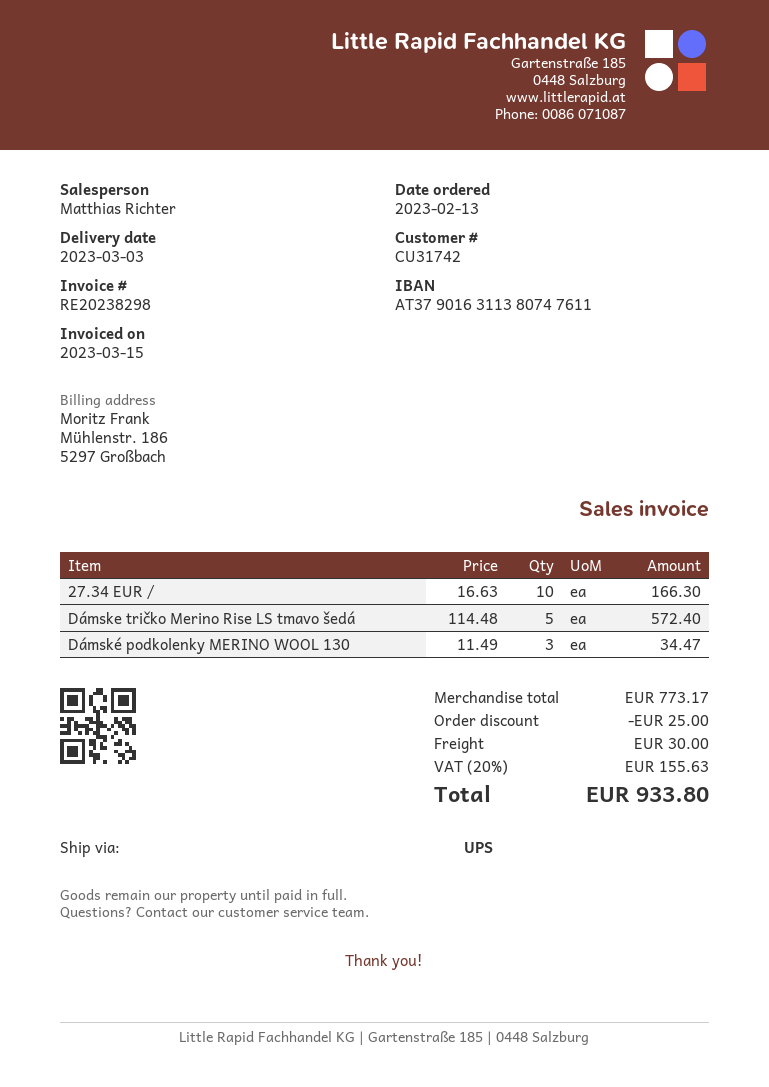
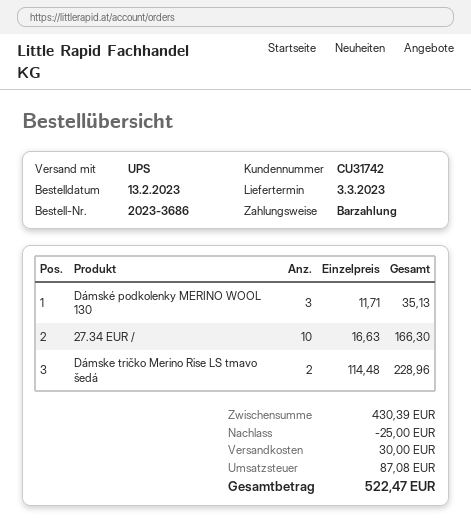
Dámske tričko Merino Rise LS tmavo šedá: 5 x 114.48 = 572.40 -> 2 x 114.48 = 228.96
Dámské podkolenky MERINO WOOL 130: 3 x 11.49 = 34.47 -> 3 x 11.71 = 35.13
subtotal: 773.17 -> 430.39
tax: 155.63 -> 87.08
total: 933.80 -> 522.47

